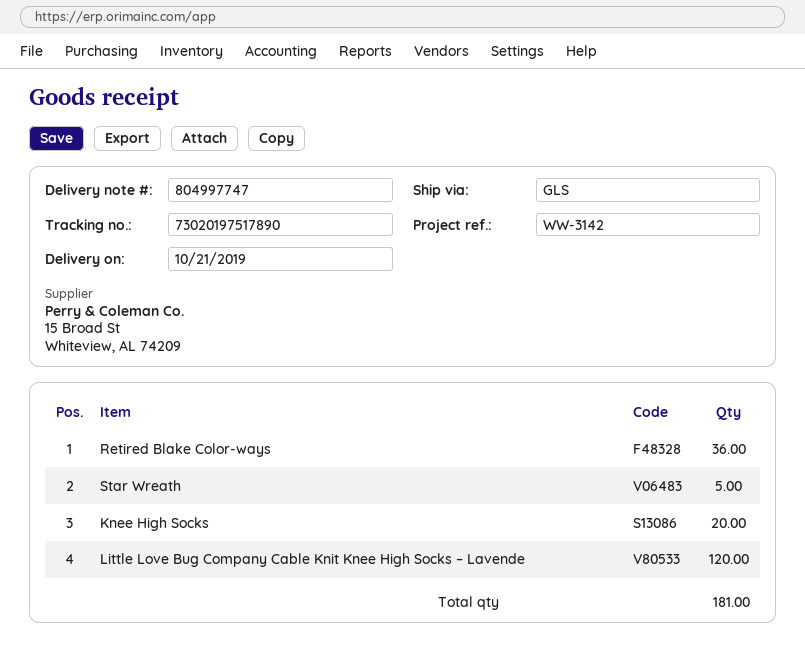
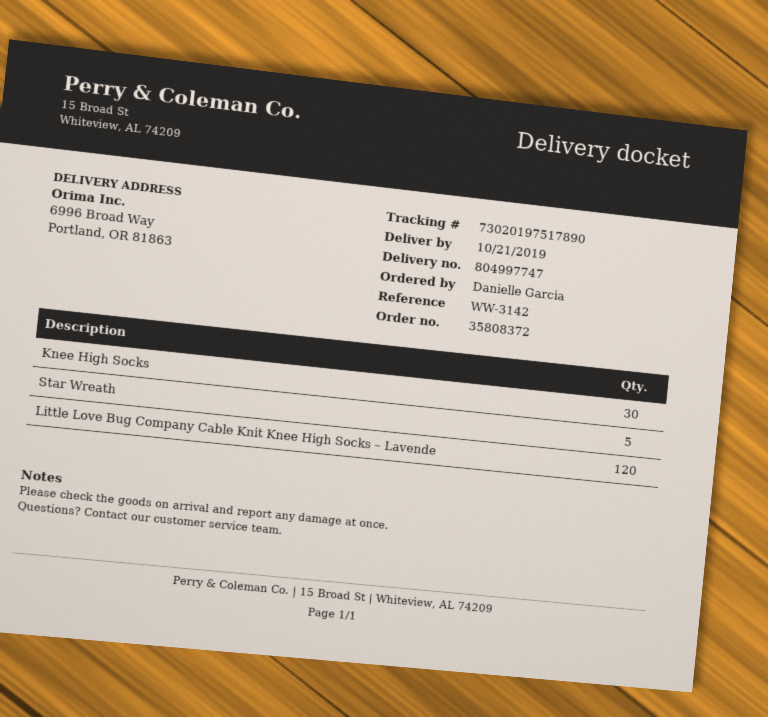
Retired Blake Color-ways: 36 -> none
Knee High Socks: 20 -> 30

